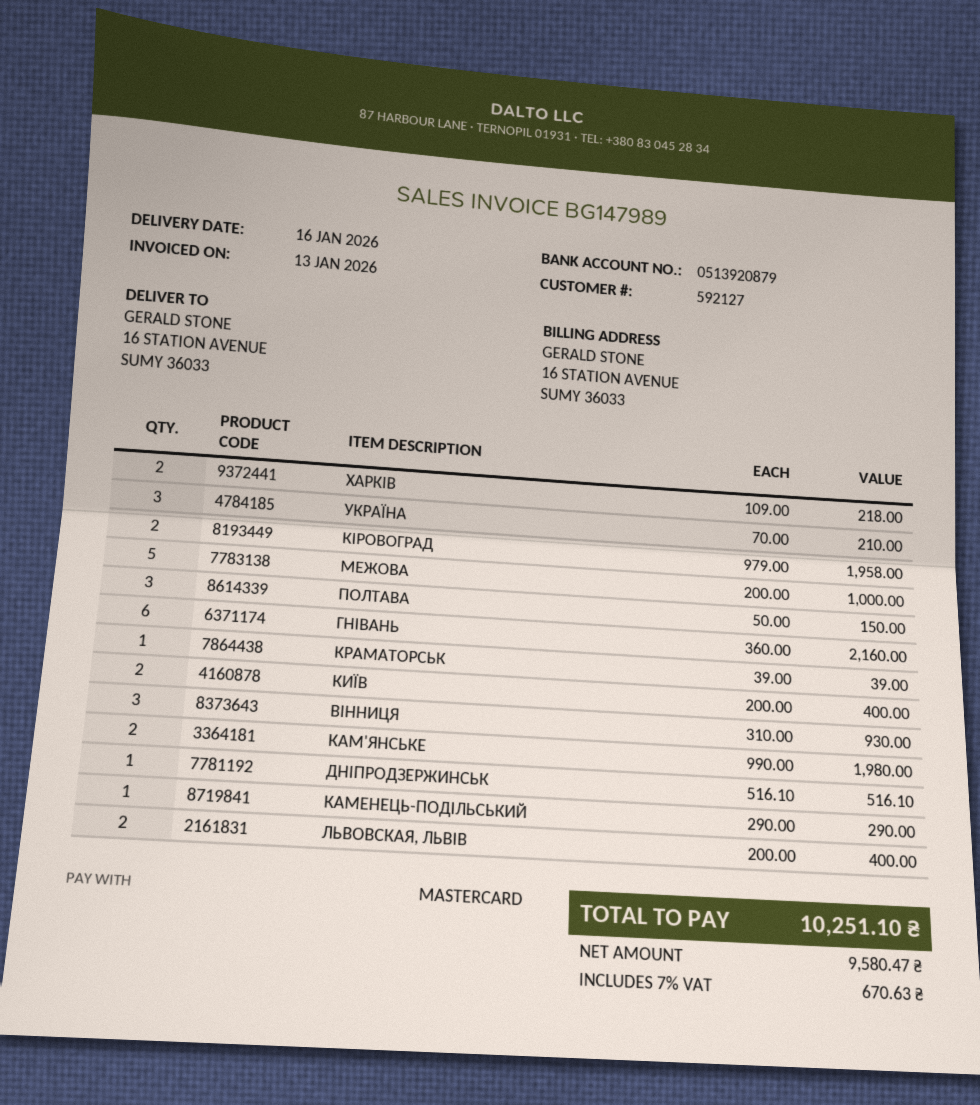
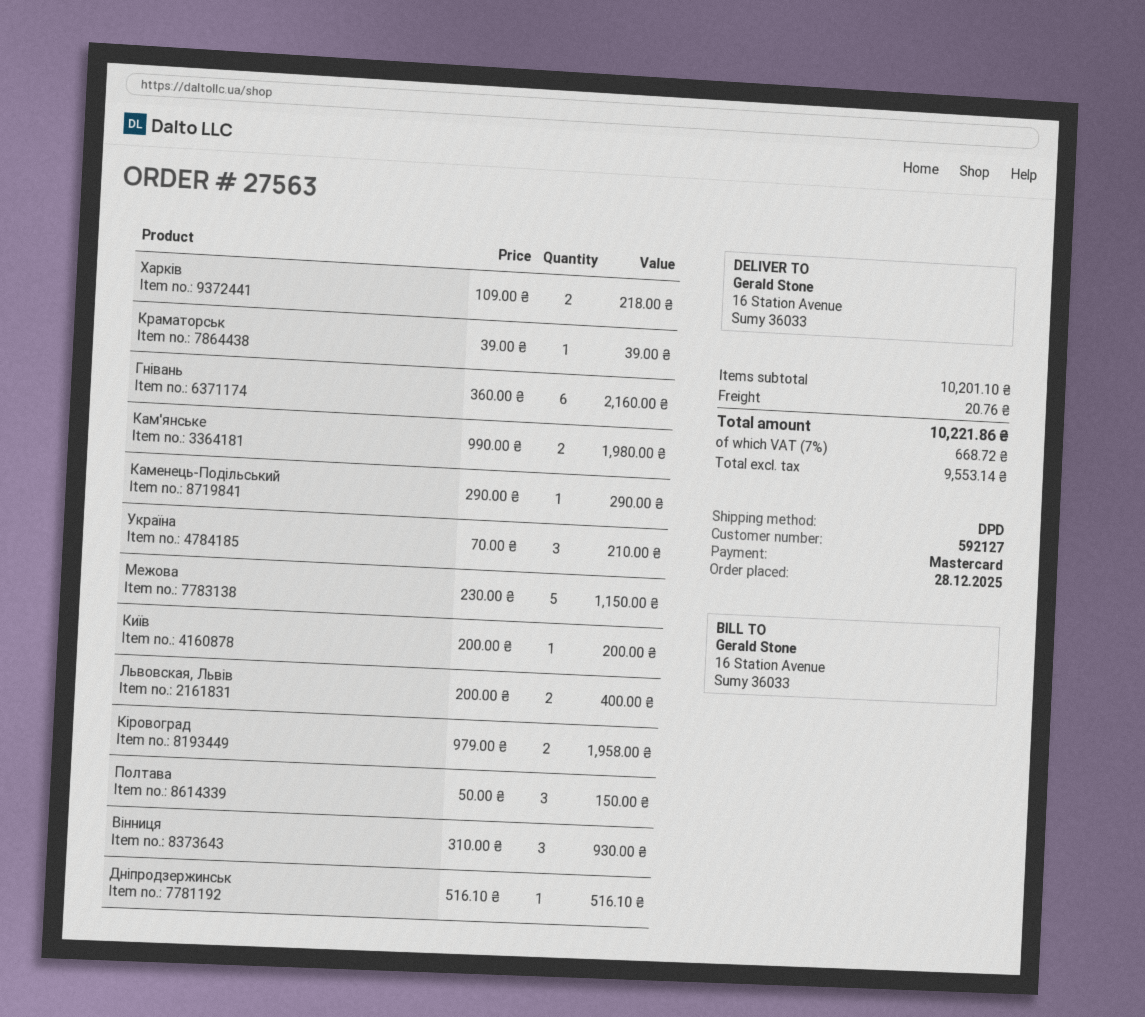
МЕЖОВА: 5 x 200.00 = 1000.00 -> 5 x 230.00 = 1150.00
КИЇВ: 2 x 200.00 = 400.00 -> 1 x 200.00 = 200.00
shipping: none -> 20.76
net: 9580.47 -> 9553.14
tax: 7% = 670.63 -> 7% = 668.72
total: 10251.10 -> 10221.86

